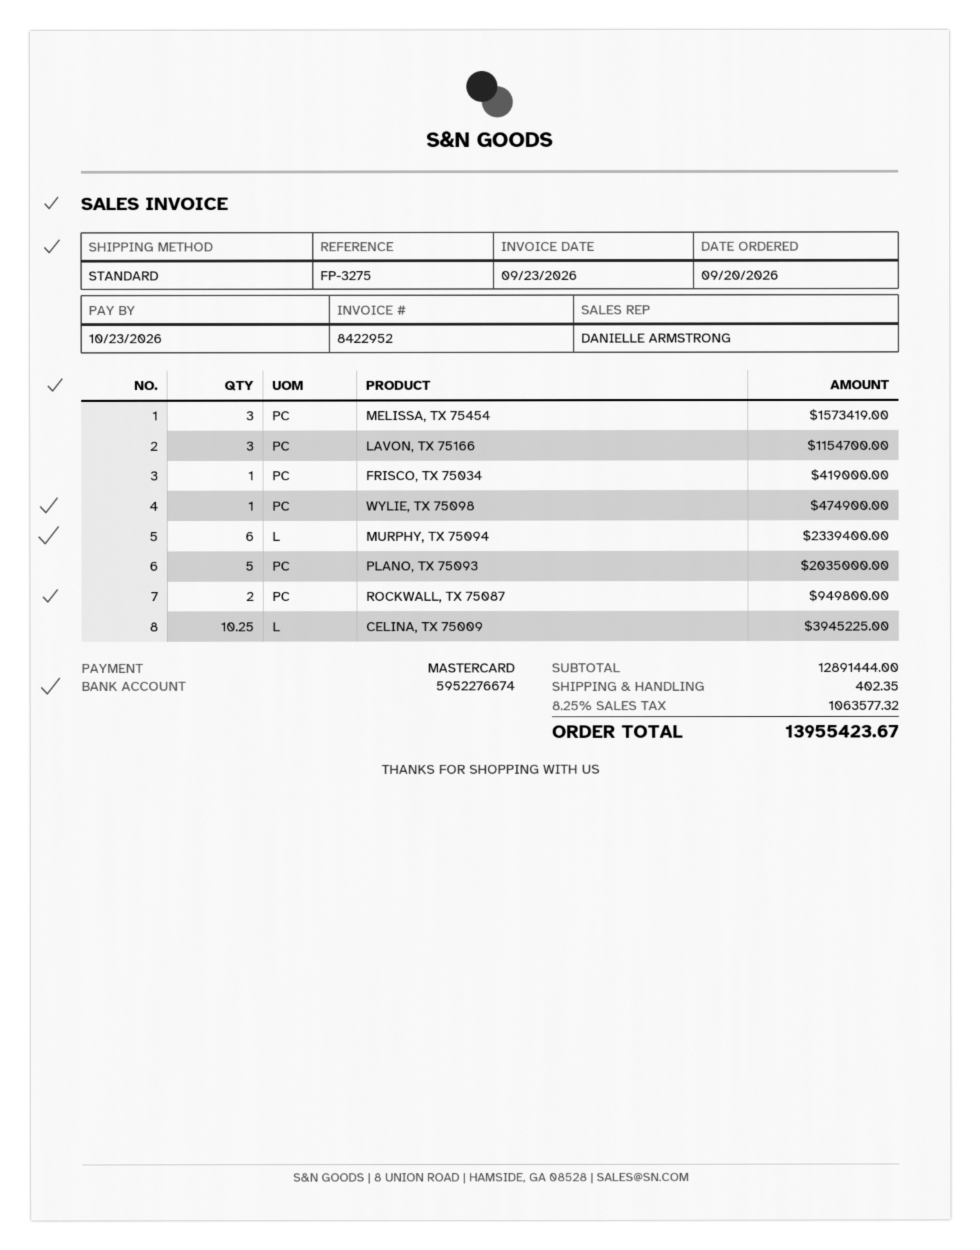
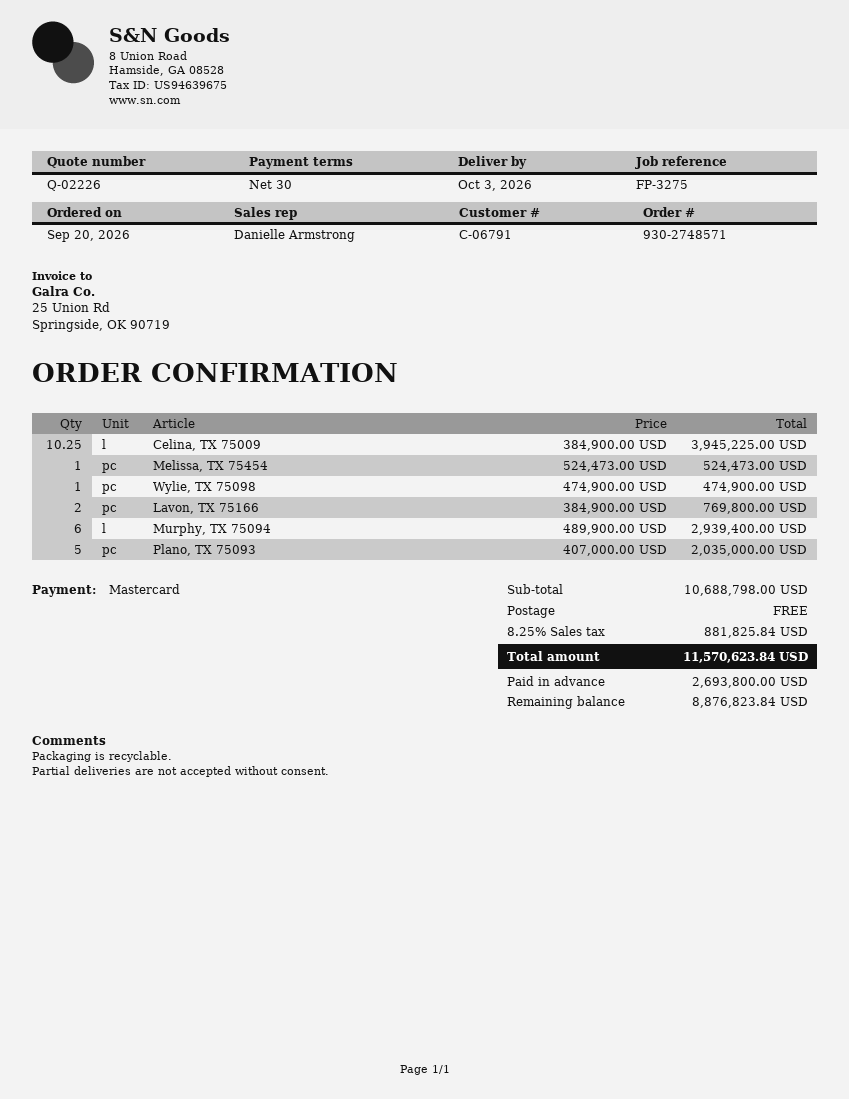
MELISSA, TX 75454: 3 for 1573419.00 -> 1 for 524473.00
LAVON, TX 75166: 3 for 1154700.00 -> 2 for 769800.00
FRISCO, TX 75034: 1 for 419000.00 -> none
MURPHY, TX 75094: 6 for 2339400.00 -> 6 for 2939400.00
ROCKWALL, TX 75087: 2 for 949800.00 -> none
subtotal: 12891444.00 -> 10688798.00
shipping: 402.35 -> 0.00
tax: 8.25% = 1063577.32 -> 8.25% = 881825.84
total: 13955423.67 -> 11570623.84

